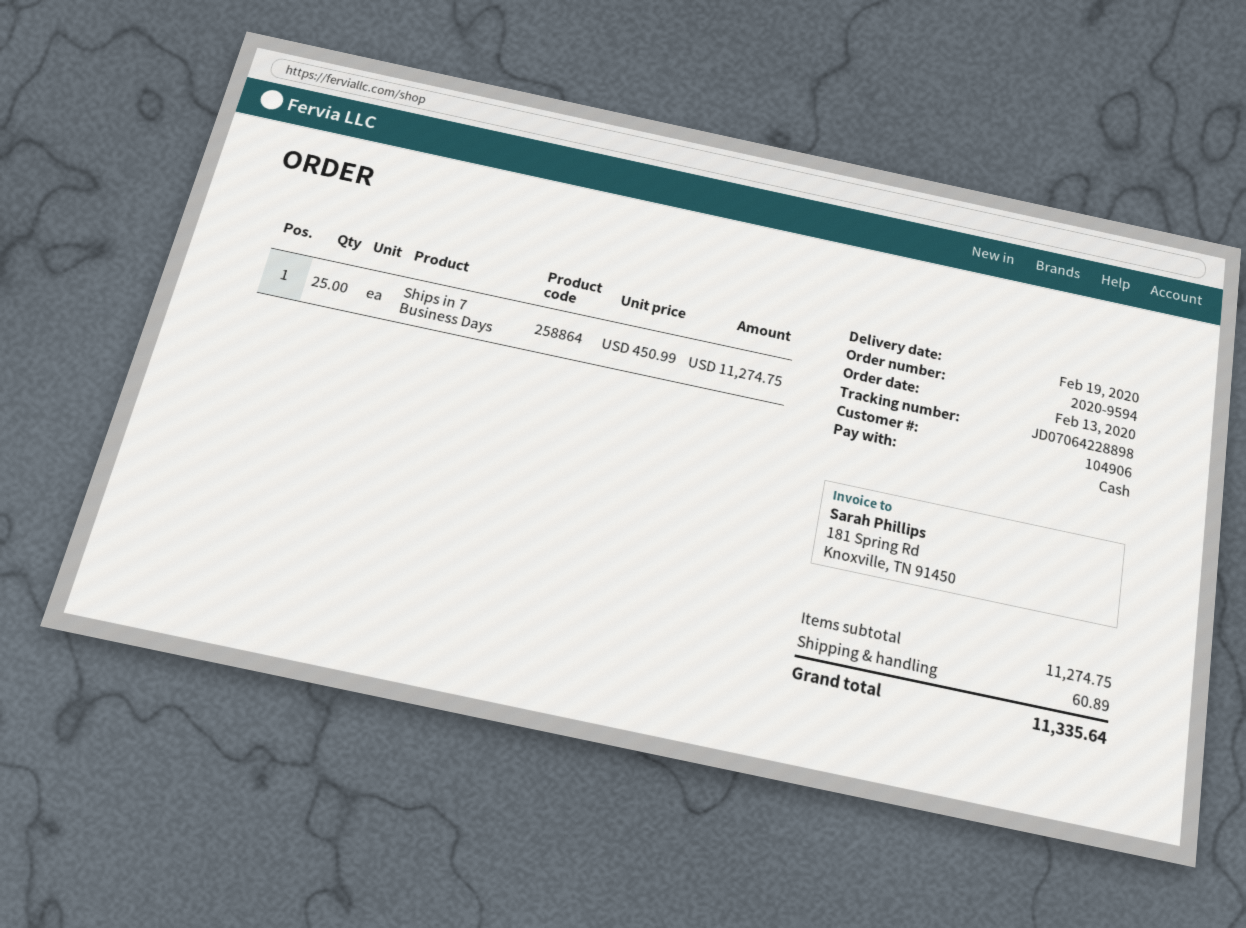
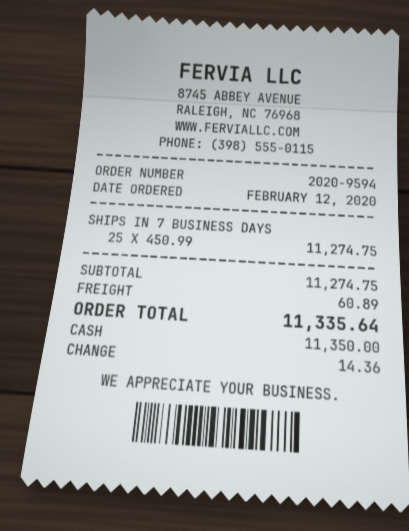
order date: 2020-02-13 -> 2020-02-12

